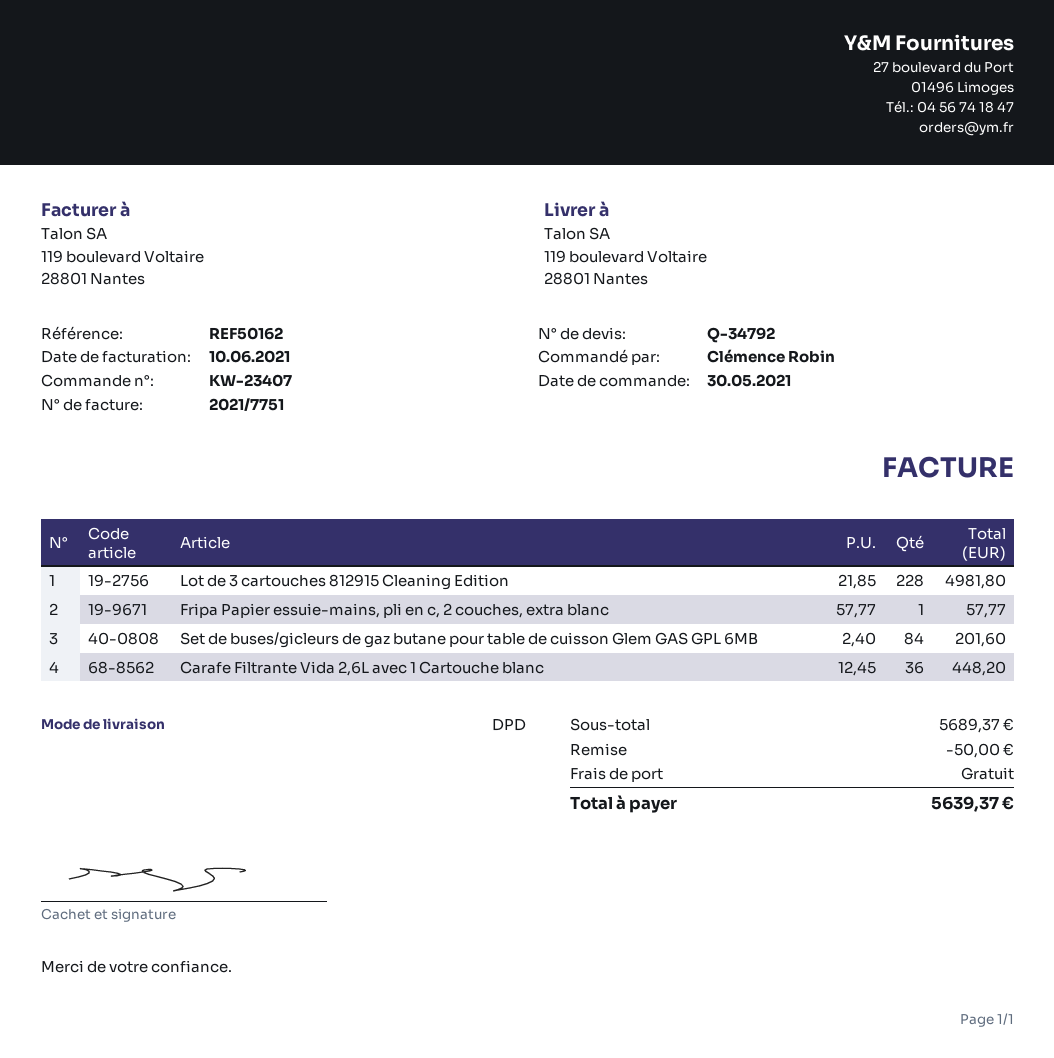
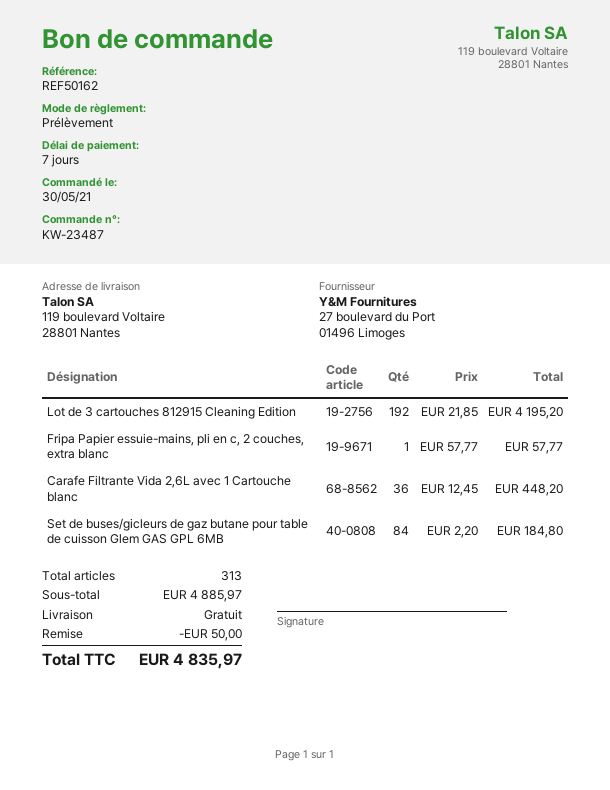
order number: KW-23407 -> KW-23487
Lot de 3 cartouches 812915 Cleaning Edition: 228 x 21.85 = 4981.80 -> 192 x 21.85 = 4195.20
Set de buses/gicleurs de gaz butane pour table de cuisson Glem GAS GPL 6MB: 84 x 2.40 = 201.60 -> 84 x 2.20 = 184.80
subtotal: 5689.37 -> 4885.97
total: 5639.37 -> 4835.97

